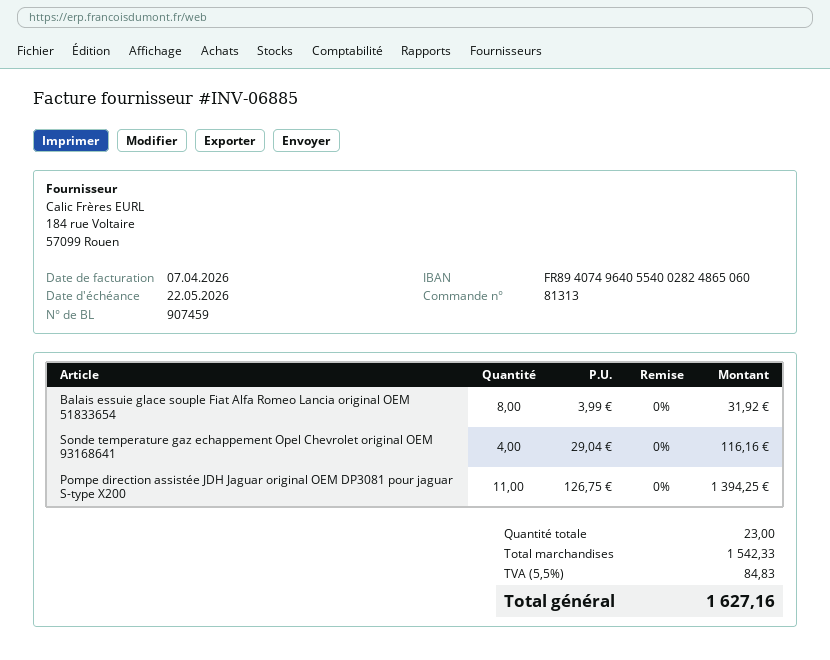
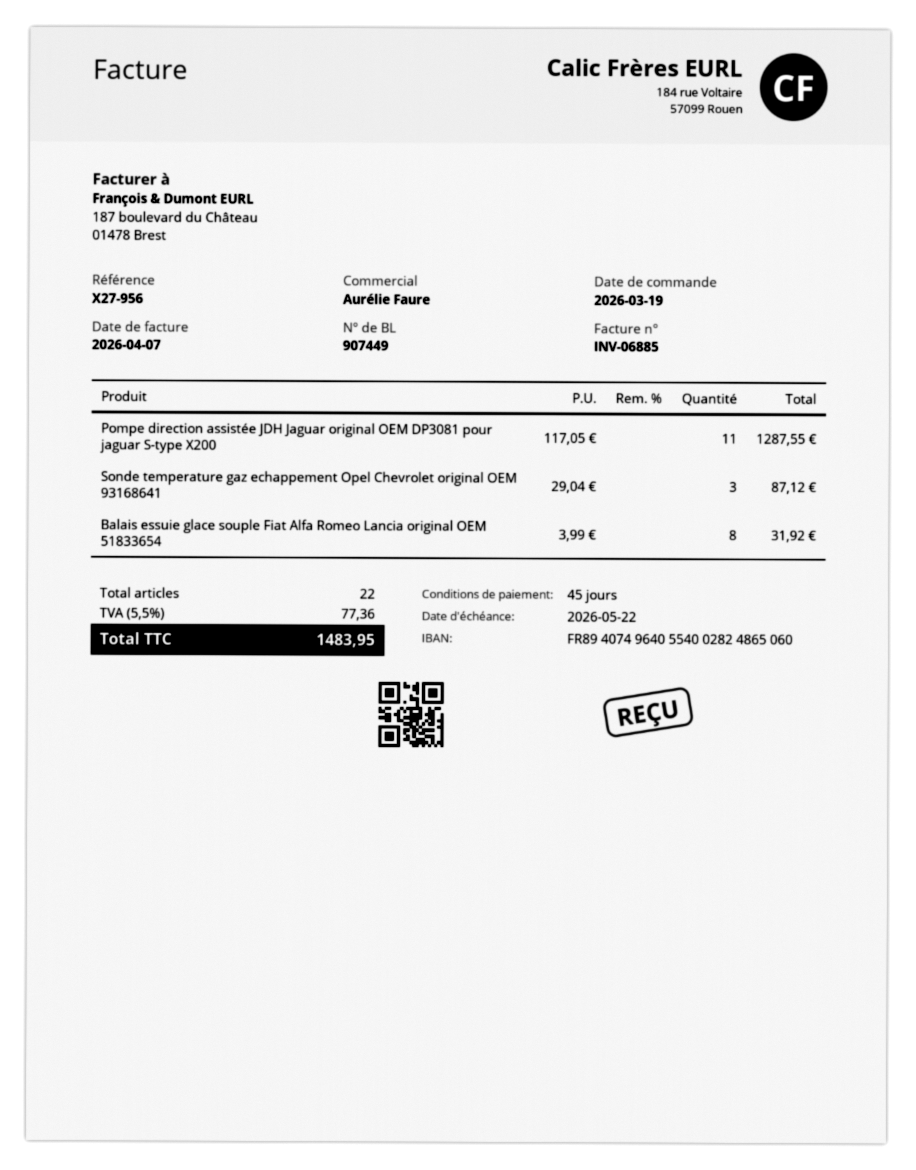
delivery note number: 907459 -> 907449
Sonde temperature gaz echappement Opel Chevrolet original OEM 93168641: 4 x 29.04 = 116.16 -> 3 x 29.04 = 87.12
Pompe direction assistée JDH Jaguar original OEM DP3081 pour jaguar S-type X200: 11 x 126.75 = 1394.25 -> 11 x 117.05 = 1287.55
total quantity: 23 -> 22
tax: 5.5% = 84.83 -> 5.5% = 77.36
total: 1627.16 -> 1483.95

